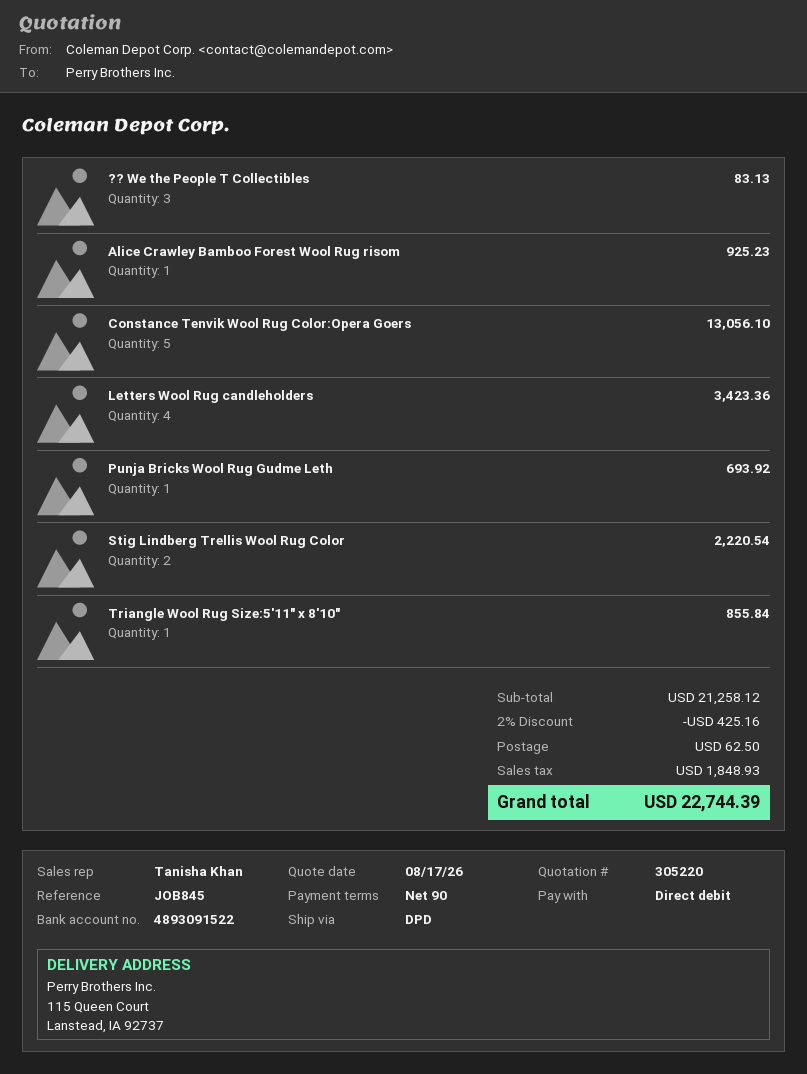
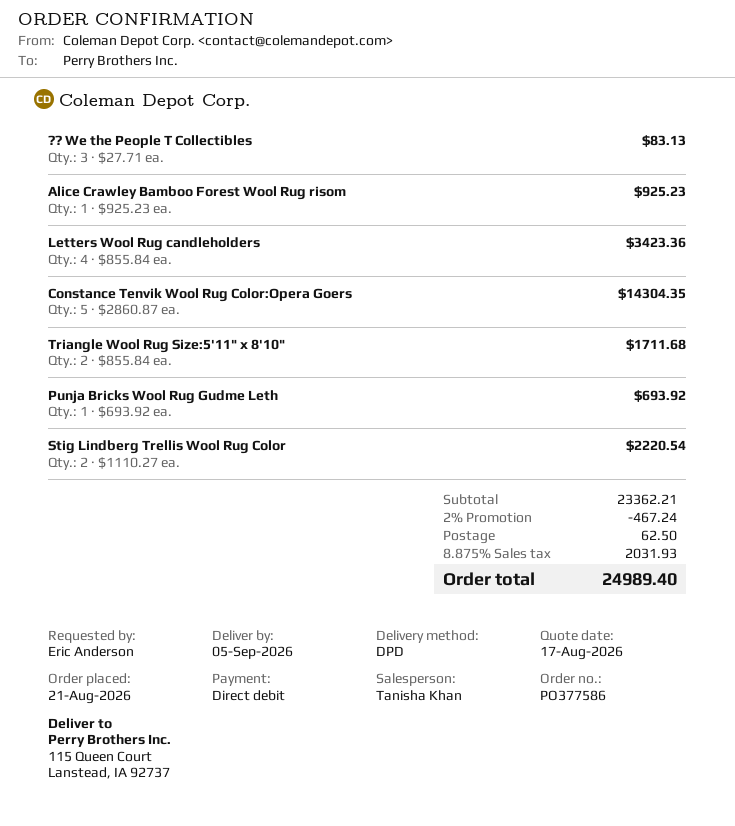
Constance Tenvik Wool Rug Color:Opera Goers: 5 for 13056.10 -> 5 for 14304.35
Triangle Wool Rug Size:5'11" x 8'10": 1 for 855.84 -> 2 for 1711.68
subtotal: 21258.12 -> 23362.21
discount: 2% = 425.16 -> 2% = 467.24
tax: 1848.93 -> 2031.93
total: 22744.39 -> 24989.40

